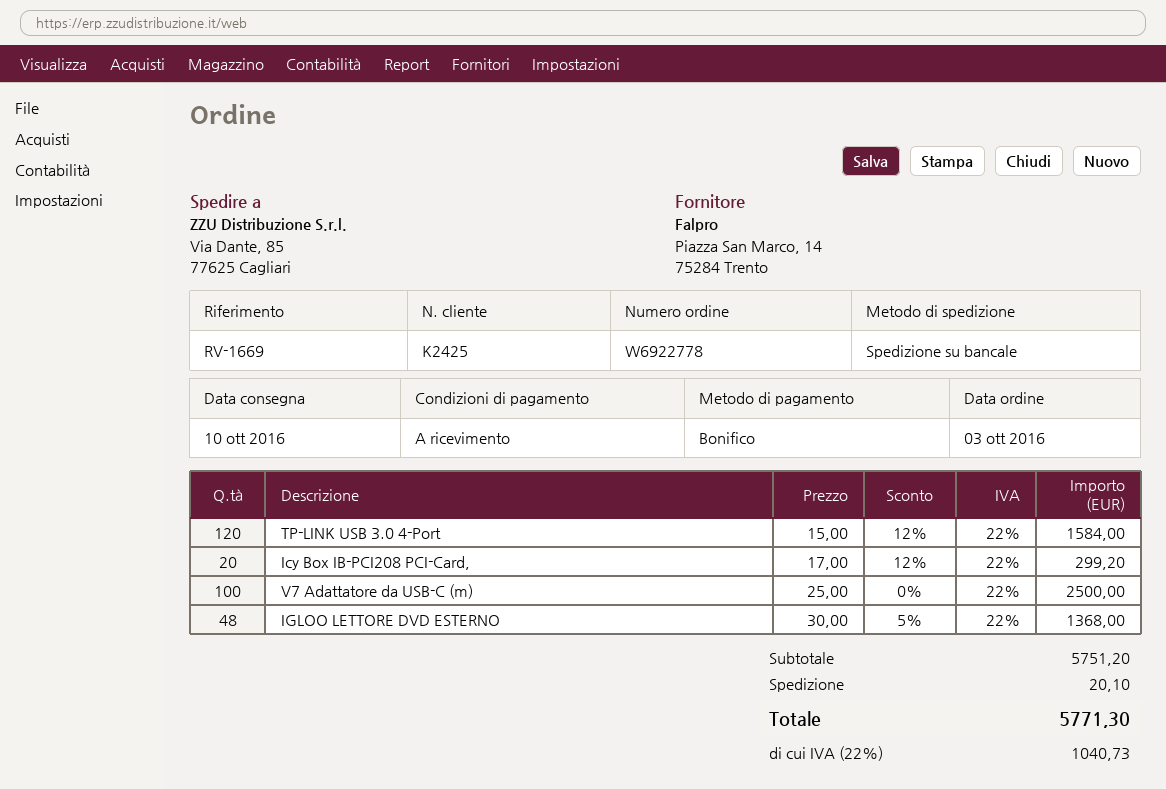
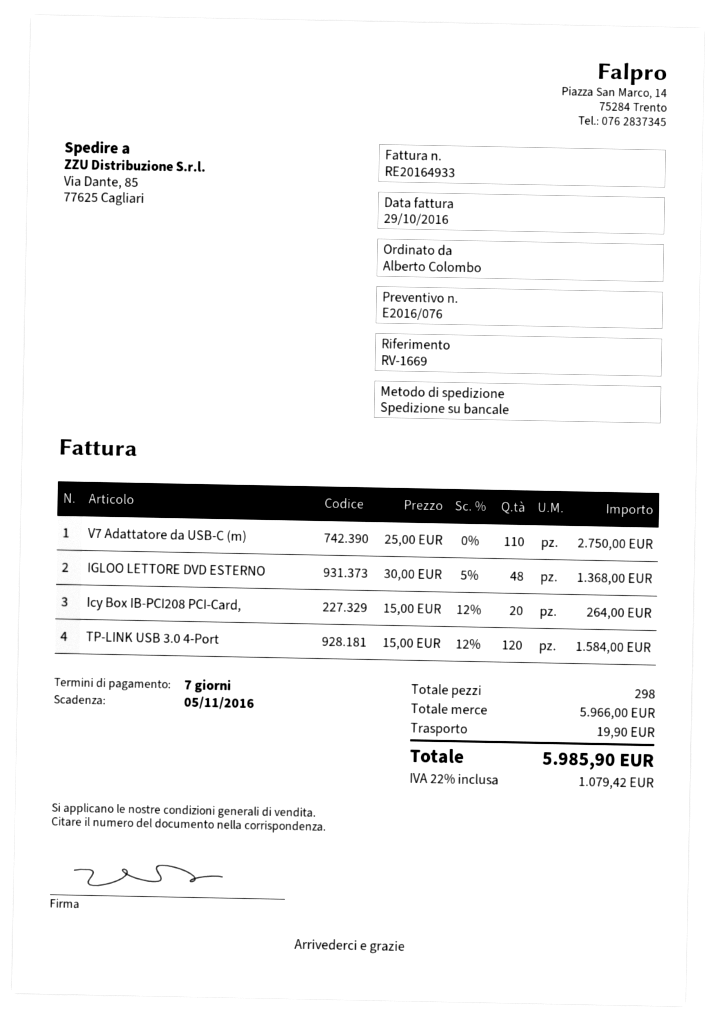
payment terms: on receipt -> 7 days
Icy Box IB-PCI208 PCI-Card,: 20 x 17.00 - 12% = 299.20 -> 20 x 15.00 - 12% = 264.00
V7 Adattatore da USB-C (m): 100 x 25.00 = 2500.00 -> 110 x 25.00 = 2750.00
subtotal: 5751.20 -> 5966.00
shipping: 20.10 -> 19.90
tax: 22% = 1040.73 -> 22% = 1079.42
total: 5771.30 -> 5985.90

